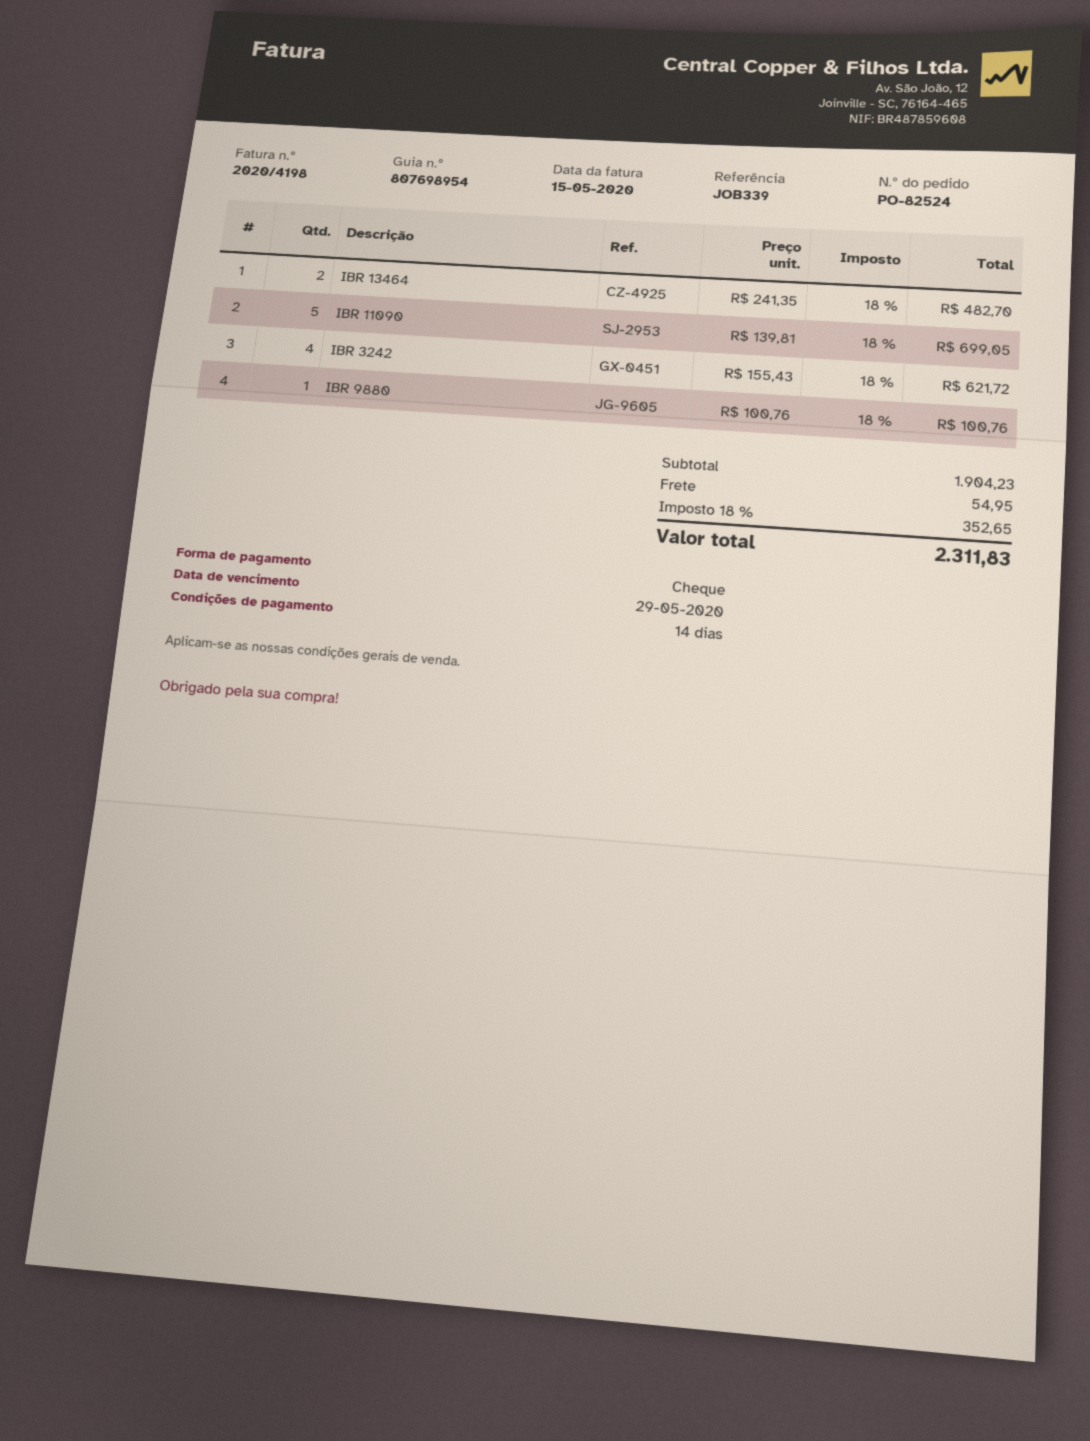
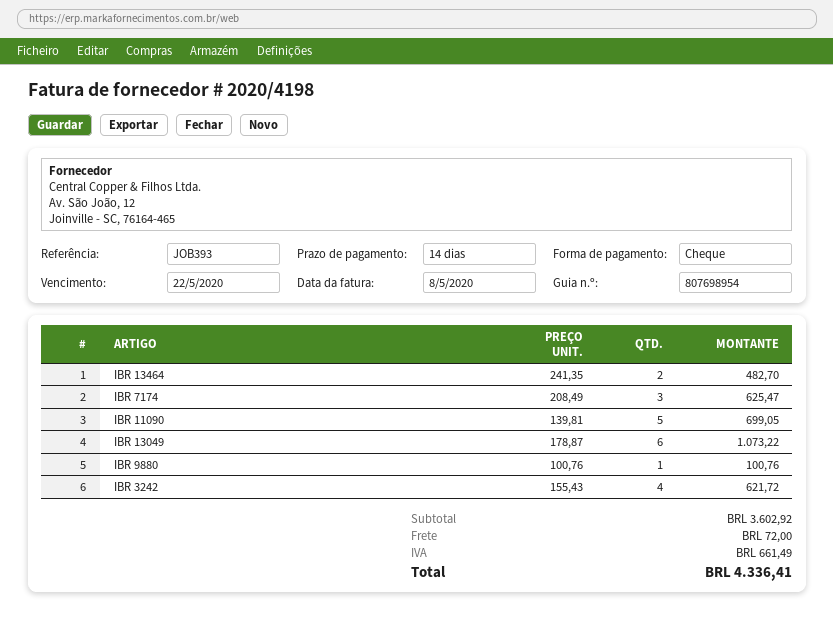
invoice date: 2020-05-15 -> 2020-05-08
due date: 2020-05-29 -> 2020-05-22
reference: JOB339 -> JOB393
IBR 7174: none -> 3 x 208.49 = 625.47
IBR 13049: none -> 6 x 178.87 = 1073.22
subtotal: 1904.23 -> 3602.92
shipping: 54.95 -> 72.00
tax: 352.65 -> 661.49
total: 2311.83 -> 4336.41

